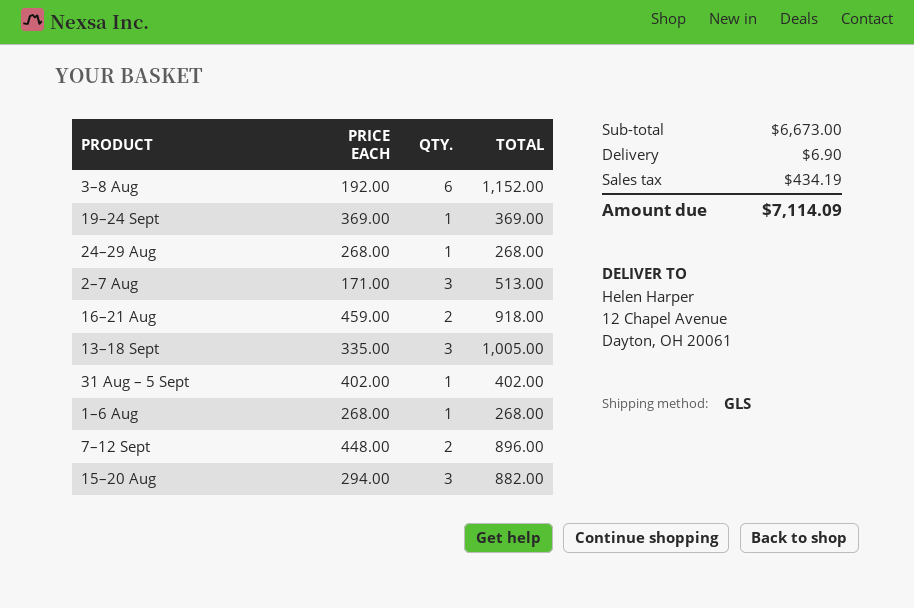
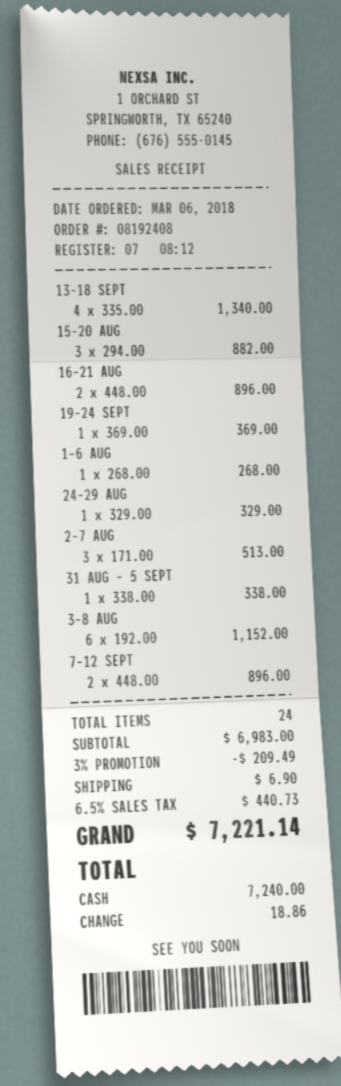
24–29 Aug: 1 x 268.00 = 268.00 -> 1 x 329.00 = 329.00
16–21 Aug: 2 x 459.00 = 918.00 -> 2 x 448.00 = 896.00
13–18 Sept: 3 x 335.00 = 1005.00 -> 4 x 335.00 = 1340.00
31 Aug – 5 Sept: 1 x 402.00 = 402.00 -> 1 x 338.00 = 338.00
subtotal: 6673.00 -> 6983.00
discount: none -> 3% = 209.49
tax: 434.19 -> 440.73
total: 7114.09 -> 7221.14

